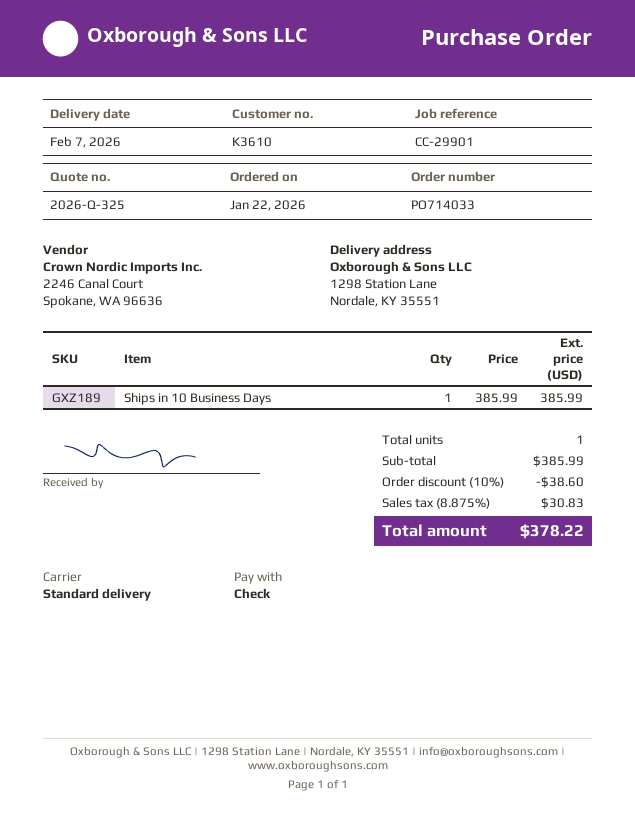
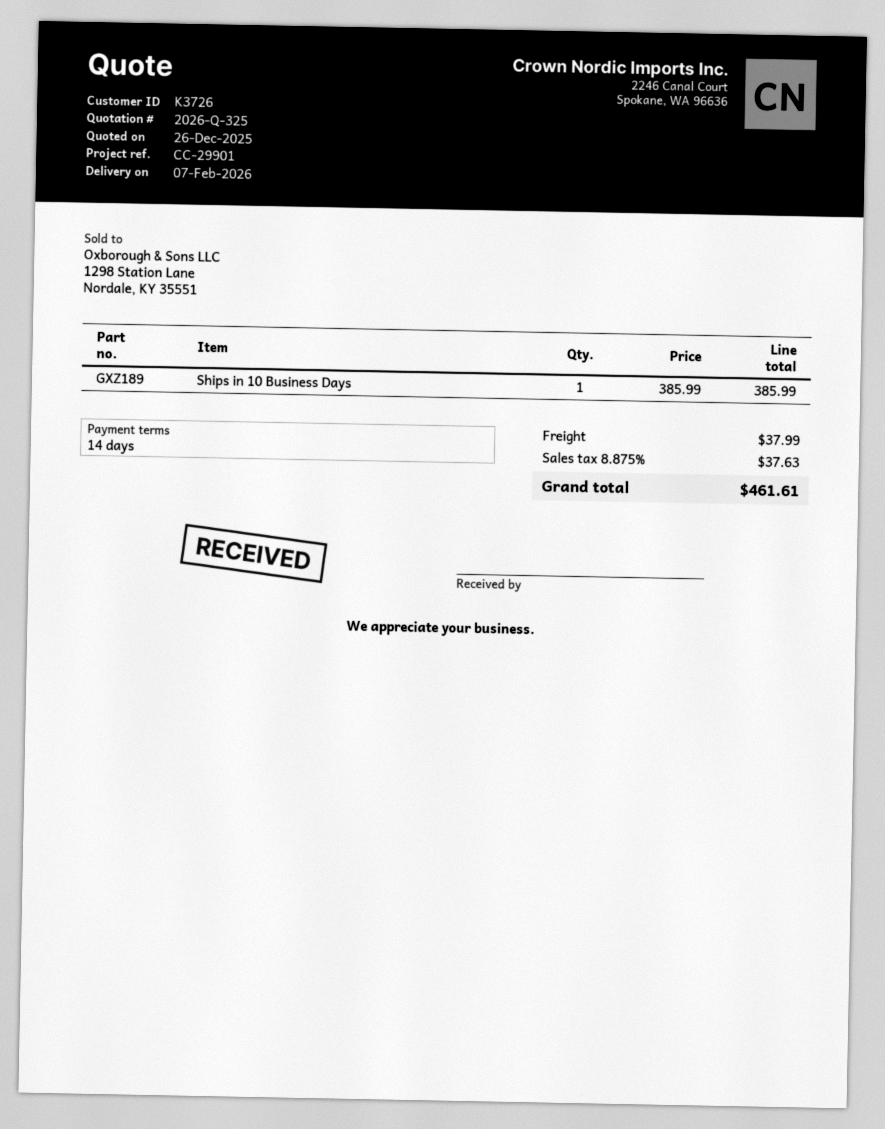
customer number: K3610 -> K3726
discount: 10% = 38.60 -> none
shipping: none -> 37.99
tax: 8.875% = 30.83 -> 8.875% = 37.63
total: 378.22 -> 461.61

